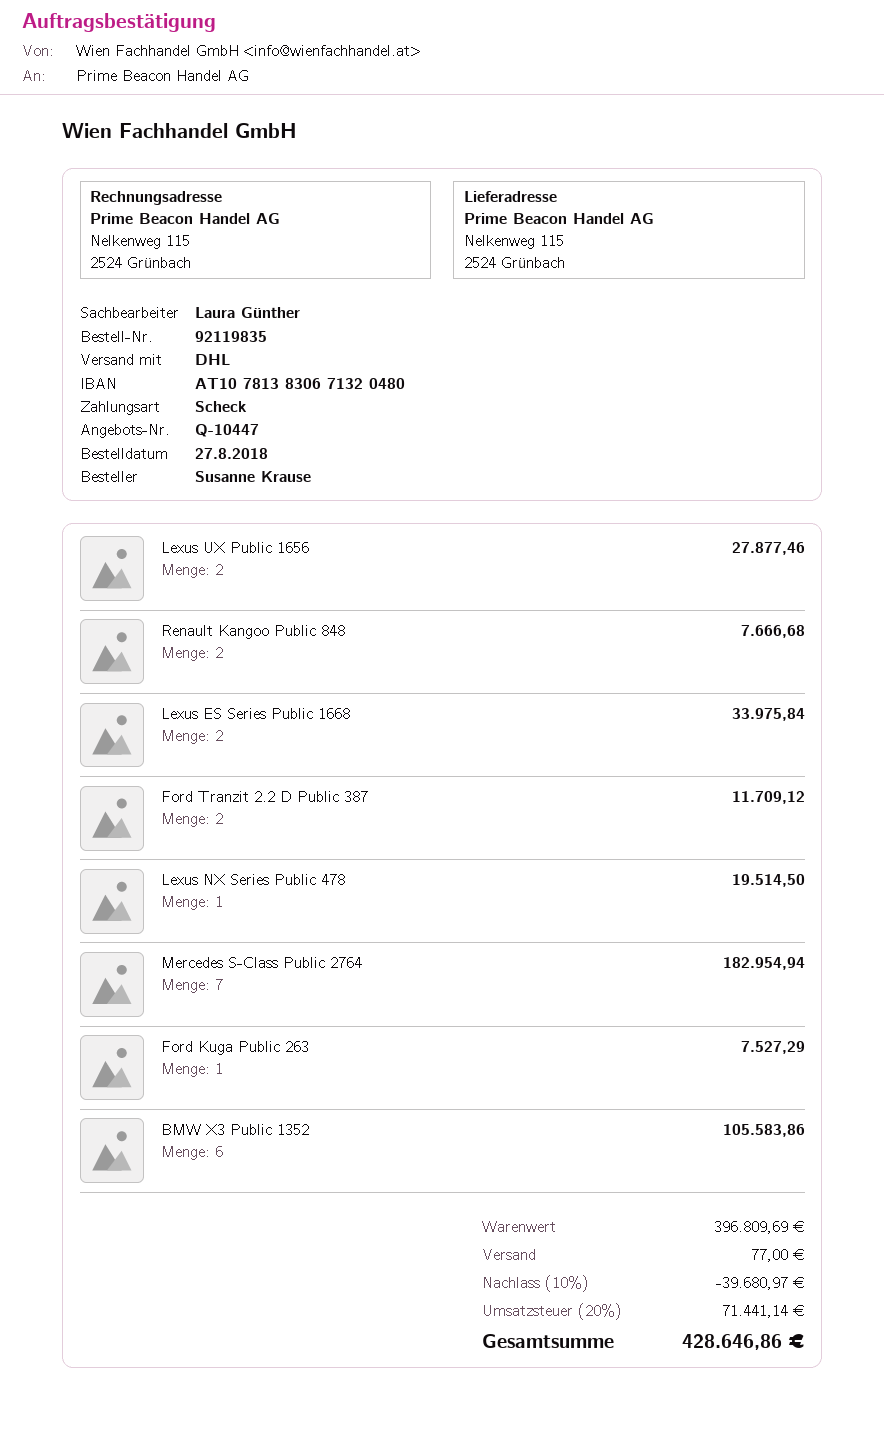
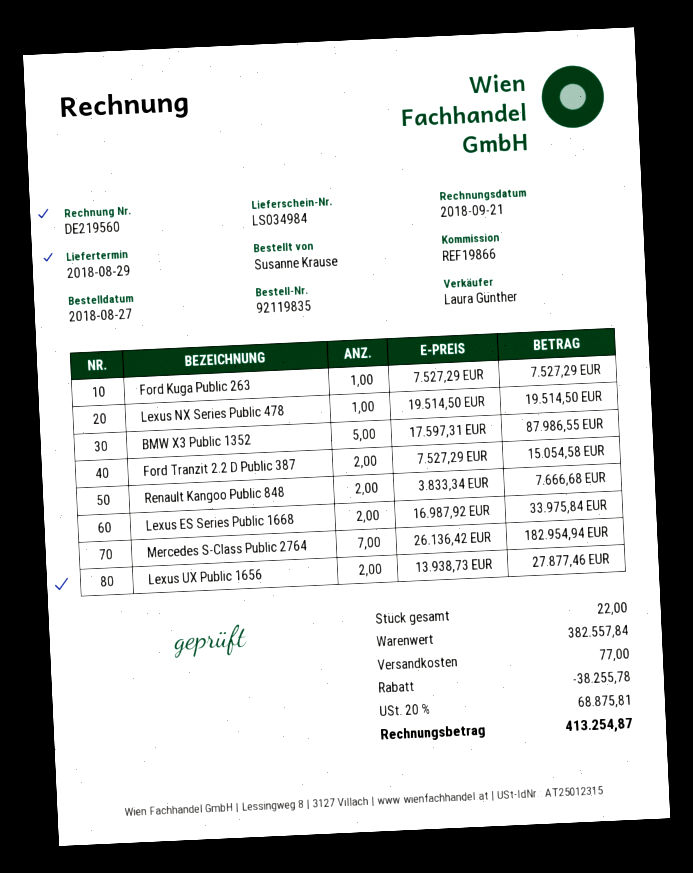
Ford Tranzit 2.2 D Public 387: 2 for 11709.12 -> 2 for 15054.58
BMW X3 Public 1352: 6 for 105583.86 -> 5 for 87986.55
subtotal: 396809.69 -> 382557.84
discount: 39680.97 -> 38255.78
tax: 20% = 71441.14 -> 20% = 68875.81
total: 428646.86 -> 413254.87

